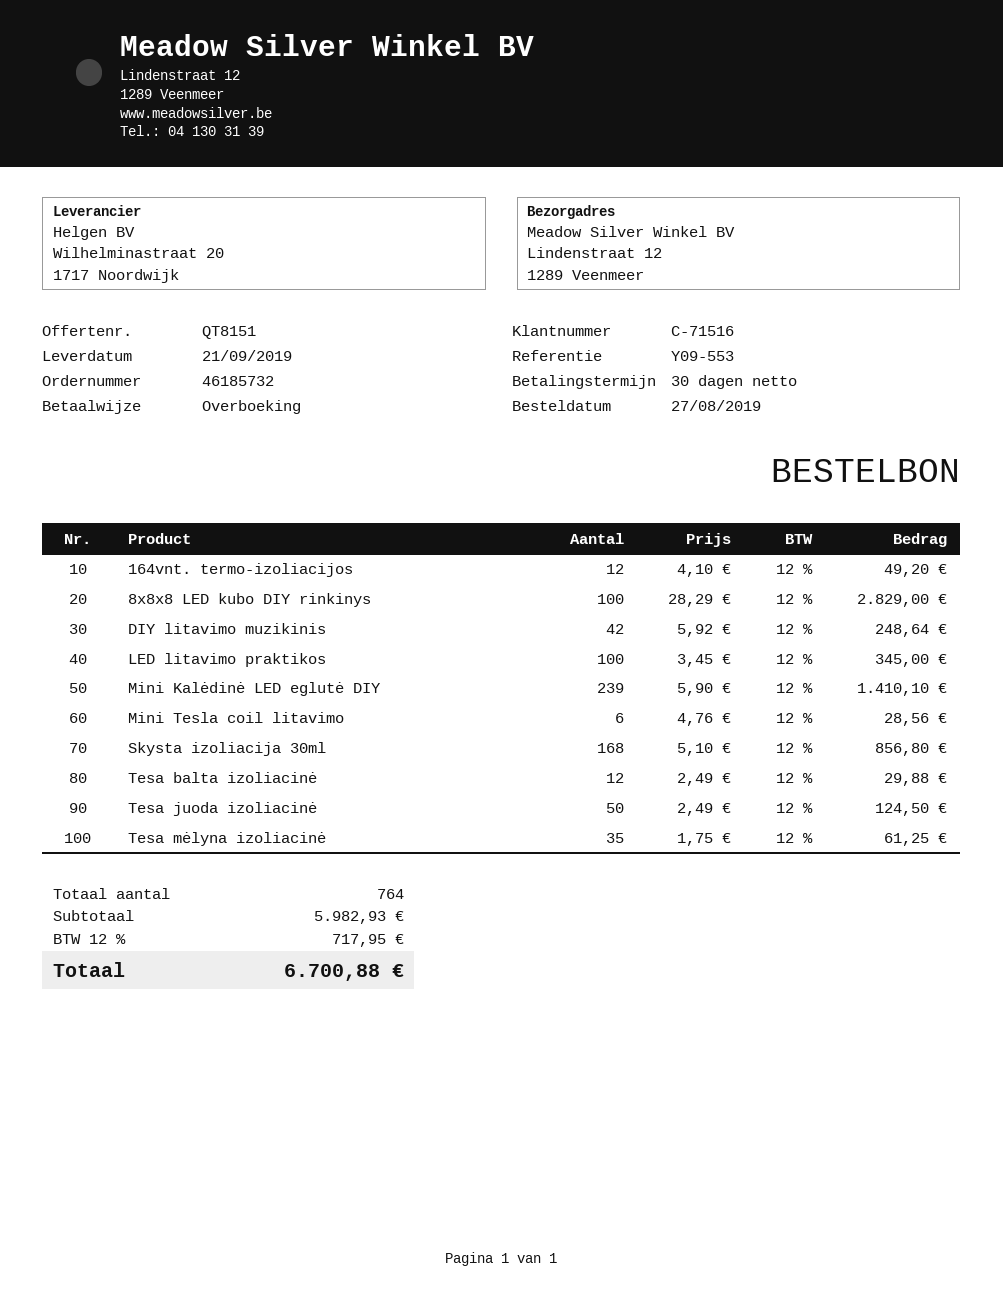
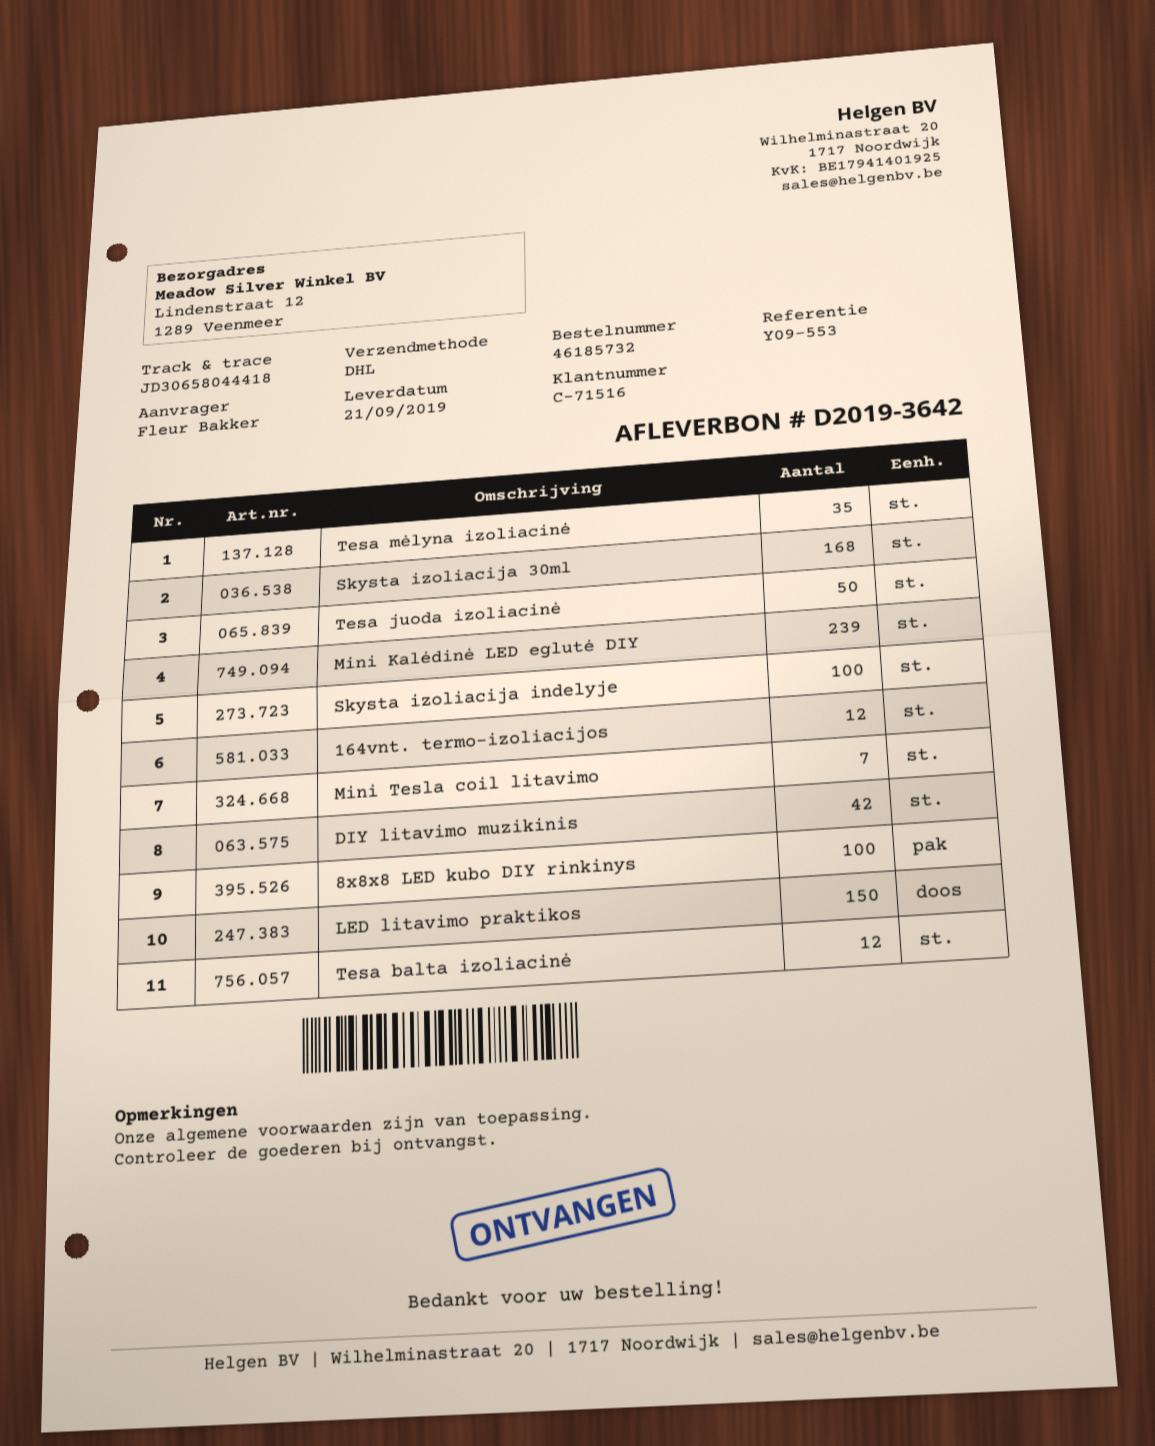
LED litavimo praktikos: 100 -> 150
Mini Tesla coil litavimo: 6 -> 7
Skysta izoliacija indelyje: none -> 100

